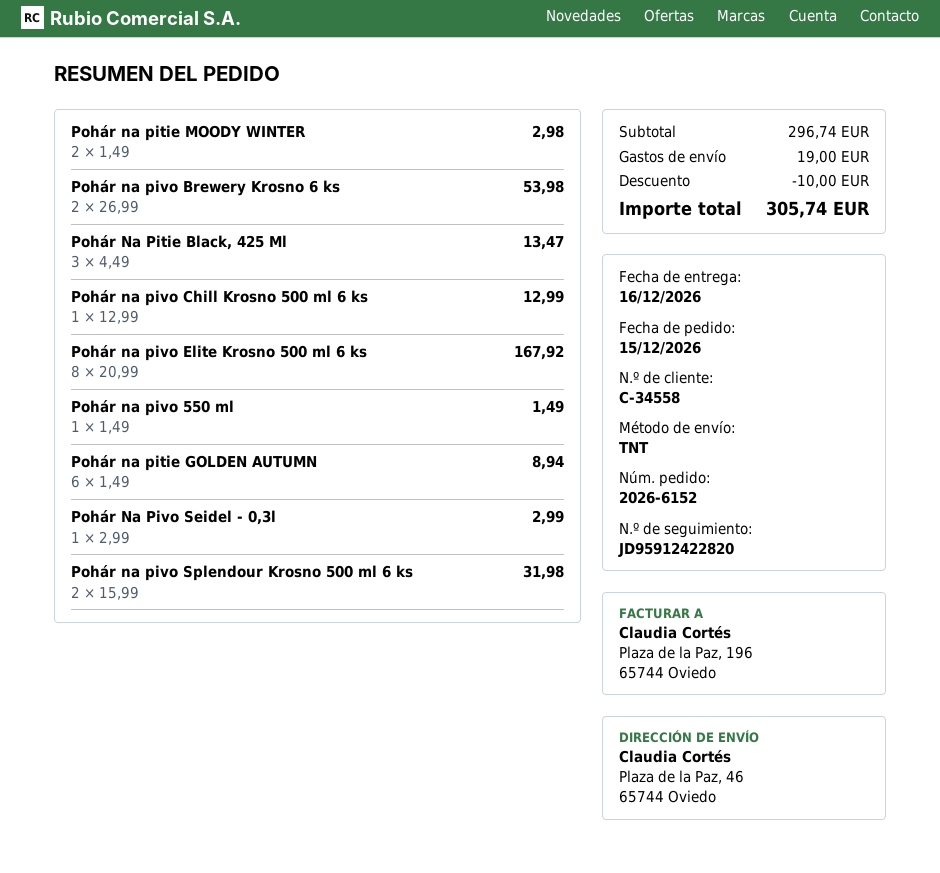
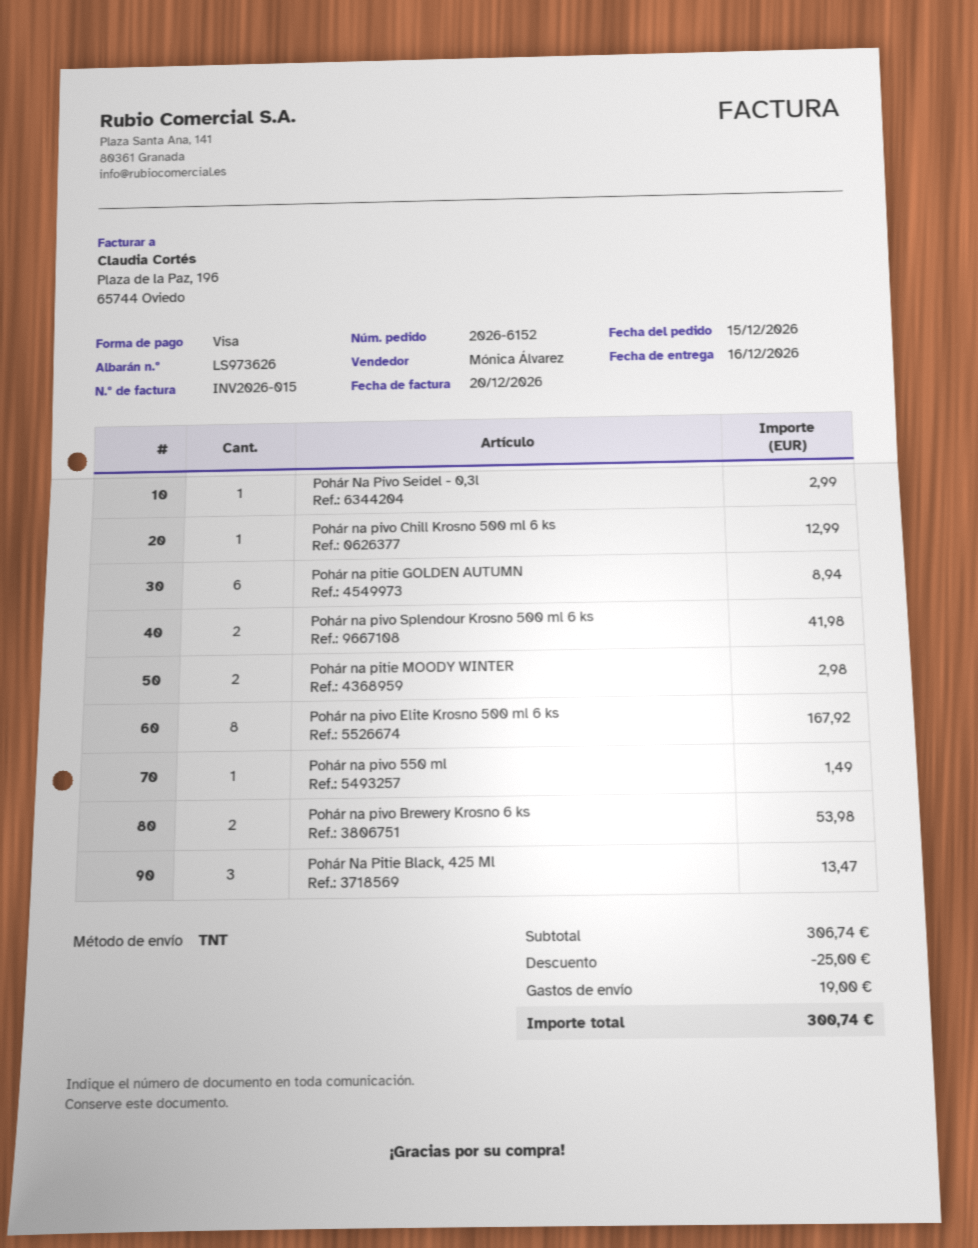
Pohár na pivo Splendour Krosno 500 ml 6 ks: 2 for 31.98 -> 2 for 41.98
subtotal: 296.74 -> 306.74
discount: 10.00 -> 25.00
total: 305.74 -> 300.74

